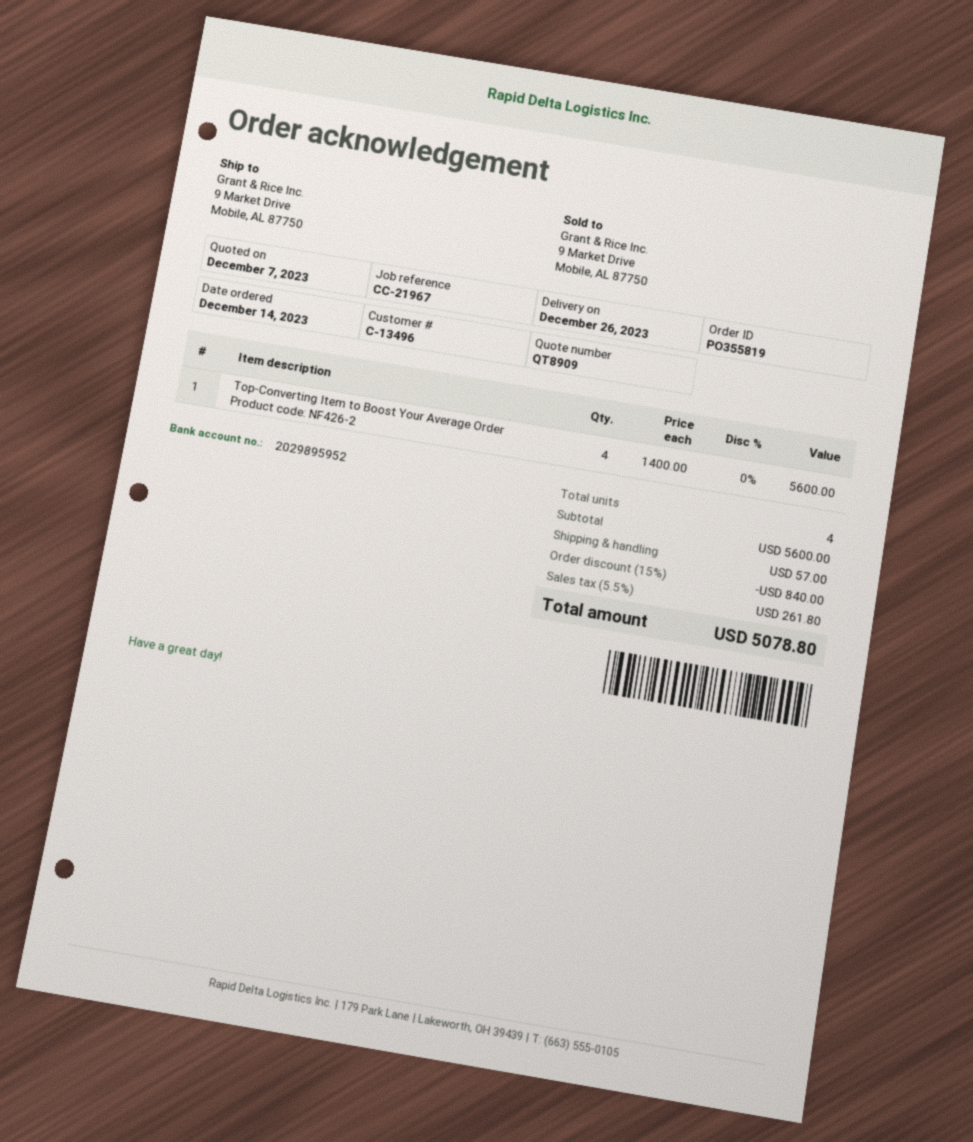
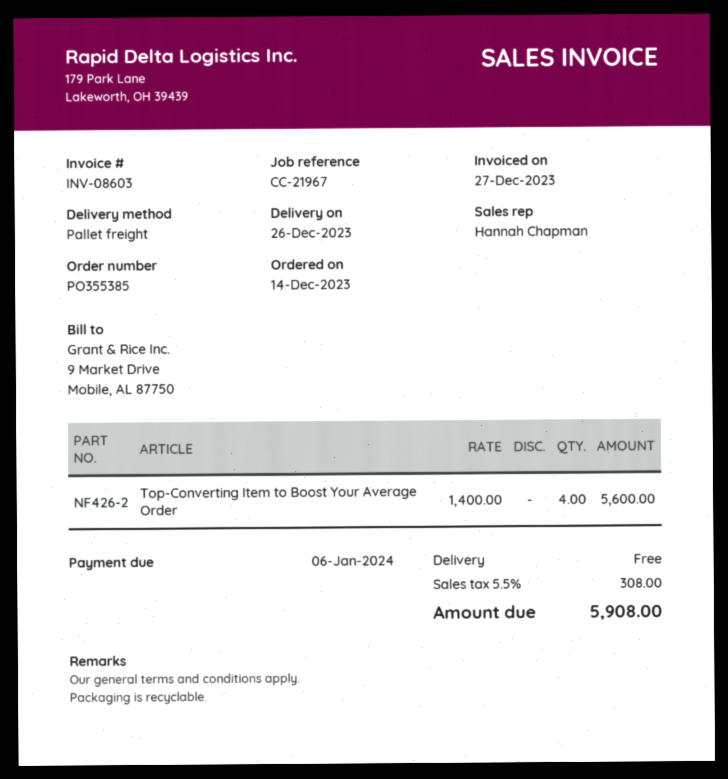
order number: PO355819 -> PO355385
discount: 15% = 840.00 -> none
shipping: 57.00 -> 0.00
tax: 5.5% = 261.80 -> 5.5% = 308.00
total: 5078.80 -> 5908.00

